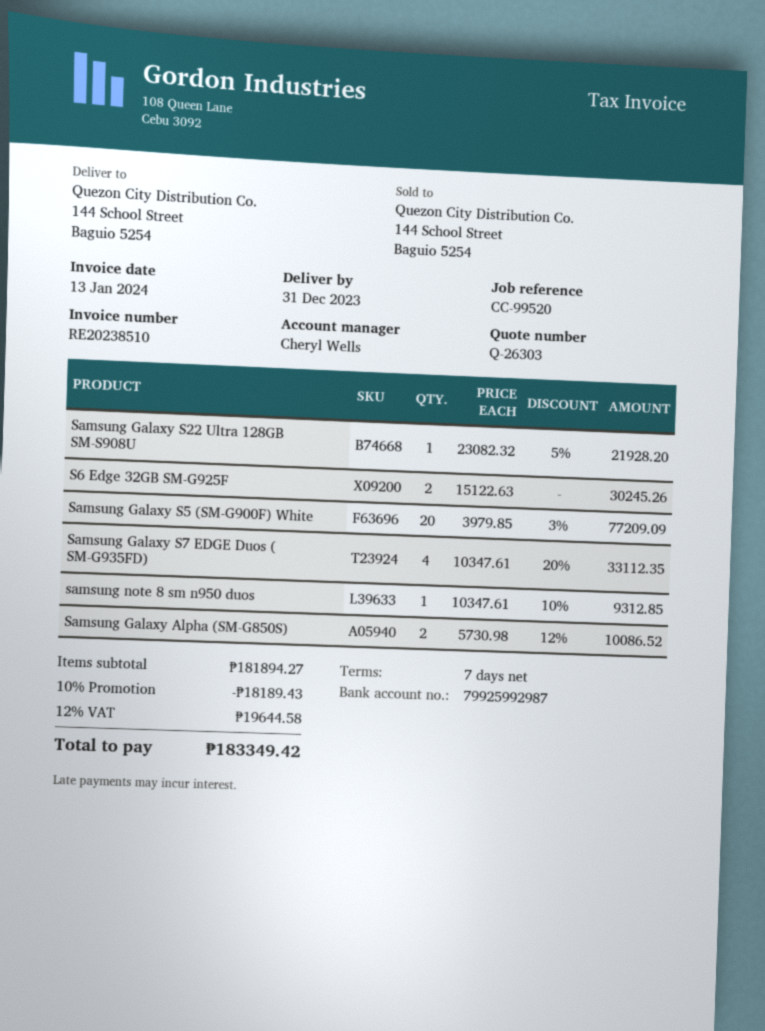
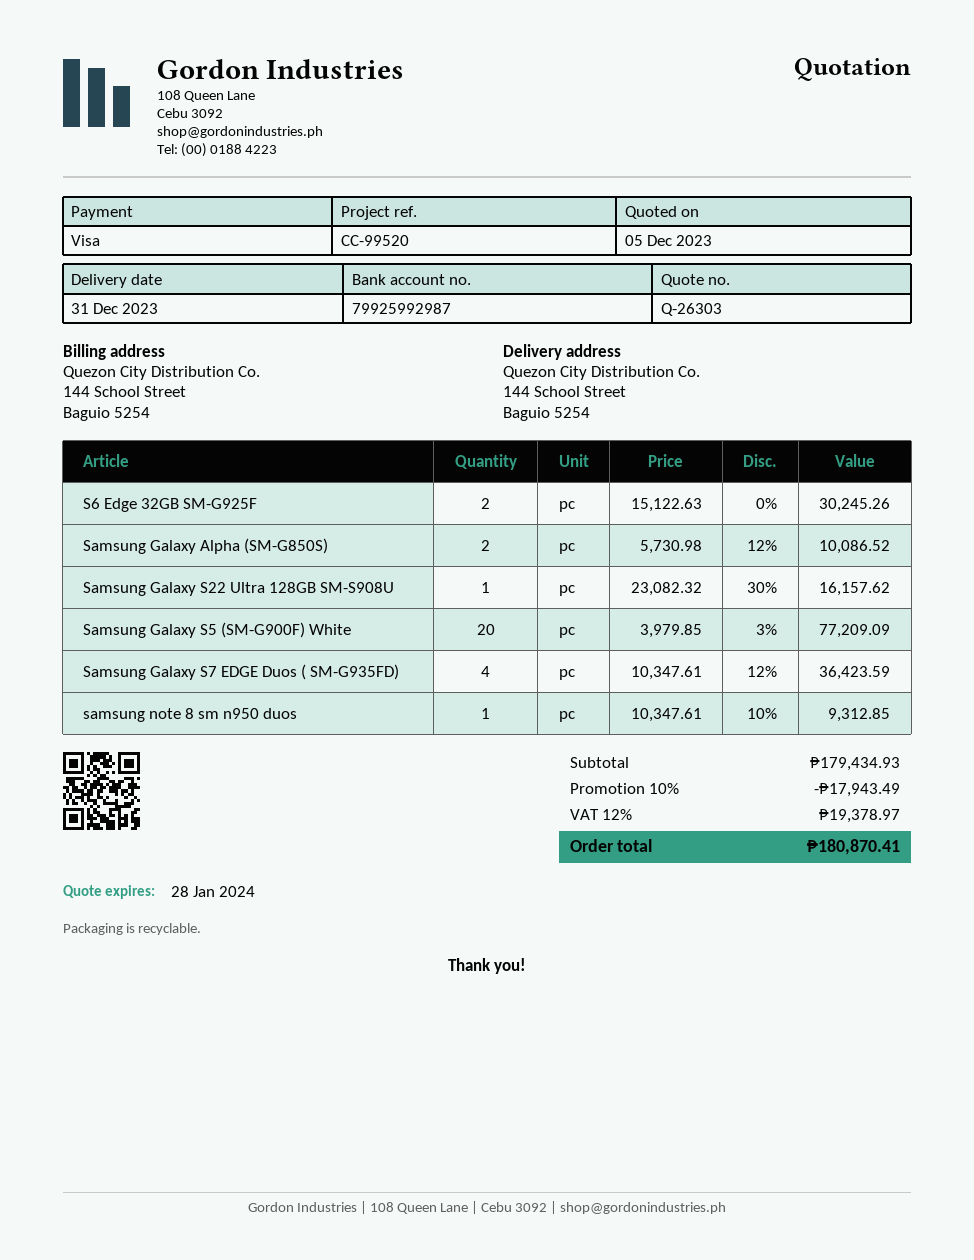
Samsung Galaxy S22 Ultra 128GB SM-S908U: 1 x 23082.32 - 5% = 21928.20 -> 1 x 23082.32 - 30% = 16157.62
Samsung Galaxy S7 EDGE Duos ( SM-G935FD): 4 x 10347.61 - 20% = 33112.35 -> 4 x 10347.61 - 12% = 36423.59
subtotal: 181894.27 -> 179434.93
discount: 10% = 18189.43 -> 10% = 17943.49
tax: 12% = 19644.58 -> 12% = 19378.97
total: 183349.42 -> 180870.41

